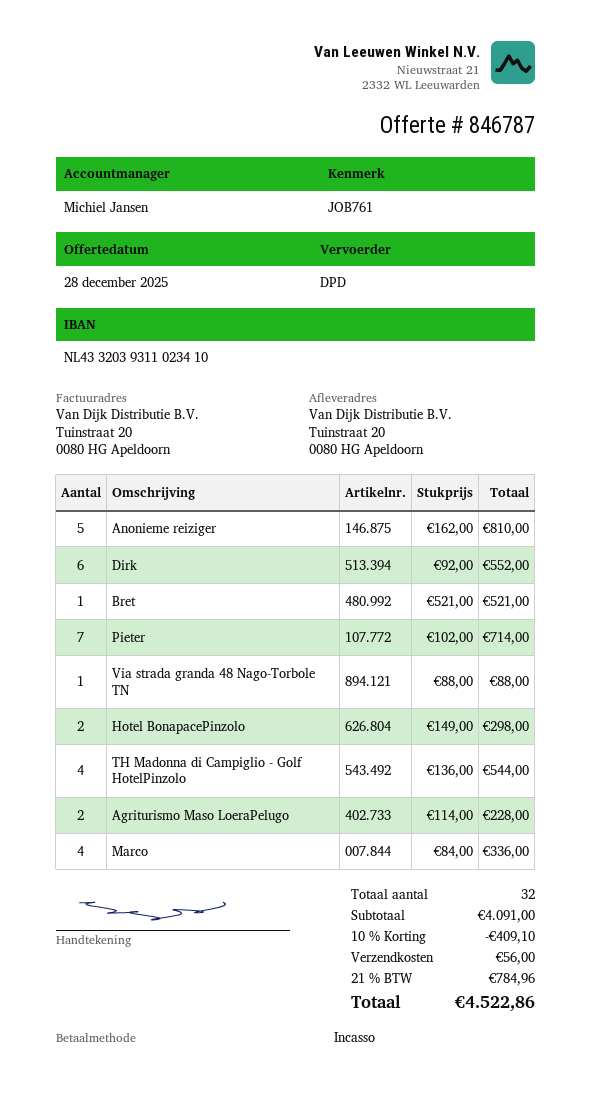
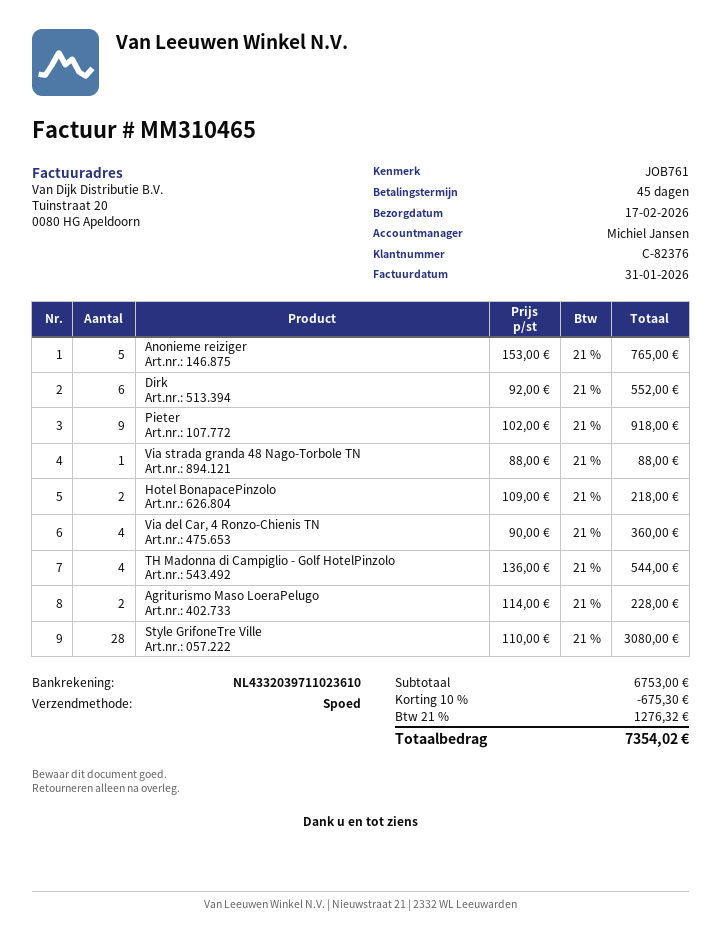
bank account: NL4332039311023410 -> NL4332039711023610
shipping method: DPD -> express
Anonieme reiziger: 5 x 162.00 = 810.00 -> 5 x 153.00 = 765.00
Bret: 1 x 521.00 = 521.00 -> none
Pieter: 7 x 102.00 = 714.00 -> 9 x 102.00 = 918.00
Hotel BonapacePinzolo: 2 x 149.00 = 298.00 -> 2 x 109.00 = 218.00
Marco: 4 x 84.00 = 336.00 -> none
Via del Car, 4 Ronzo-Chienis TN: none -> 4 x 90.00 = 360.00
Style GrifoneTre Ville: none -> 28 x 110.00 = 3080.00
subtotal: 4091.00 -> 6753.00
discount: 10% = 409.10 -> 10% = 675.30
shipping: 56.00 -> none
tax: 21% = 784.96 -> 21% = 1276.32
total: 4522.86 -> 7354.02

